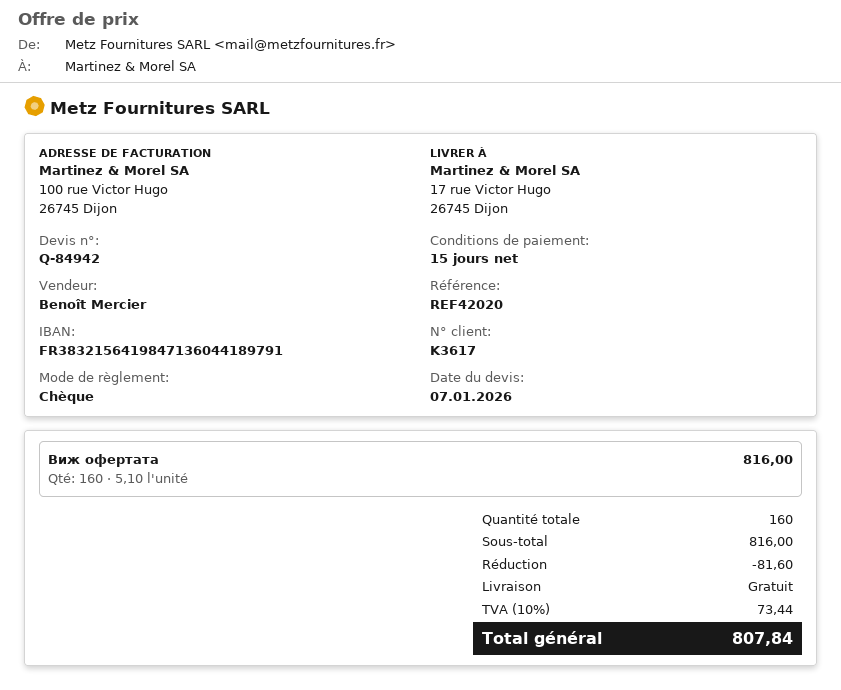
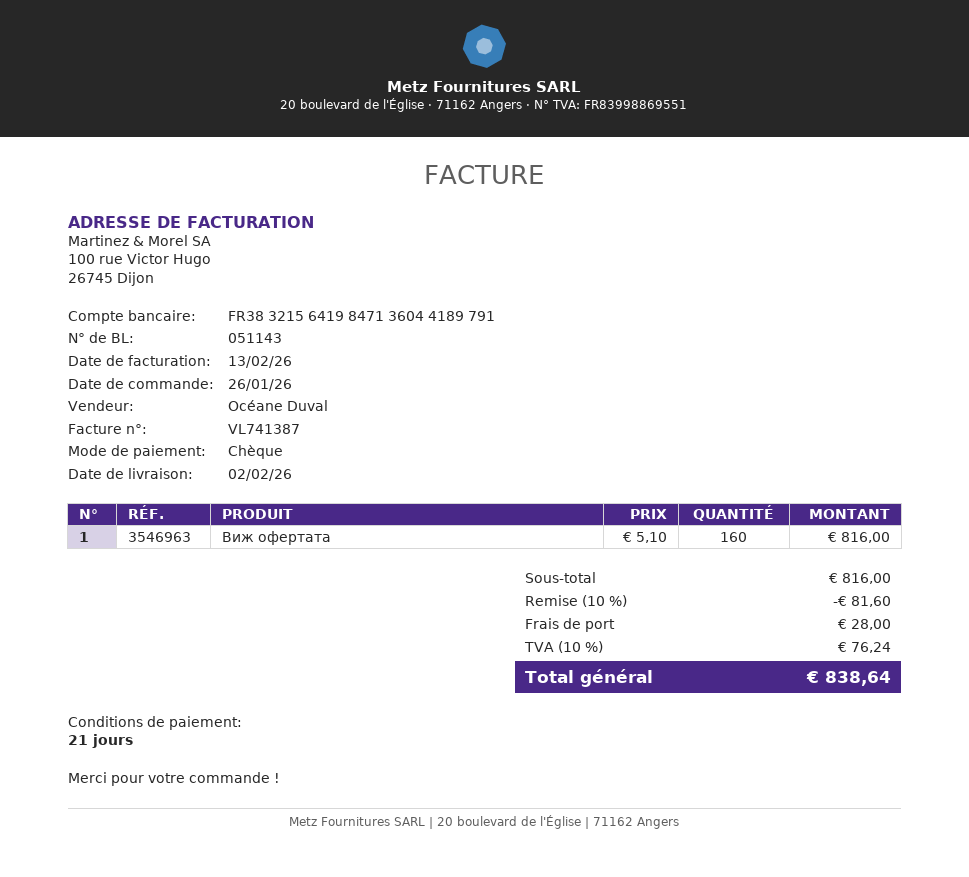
payment terms: 15 days -> 21 days
sales rep: Benoît Mercier -> Océane Duval
shipping: 0.00 -> 28.00
tax: 10% = 73.44 -> 10% = 76.24
total: 807.84 -> 838.64

